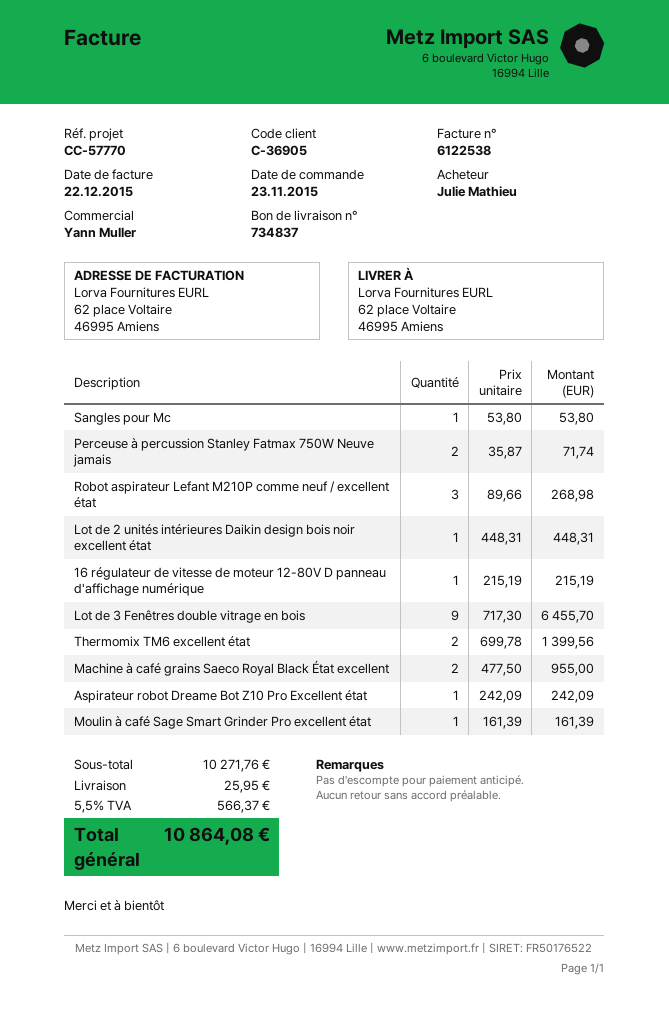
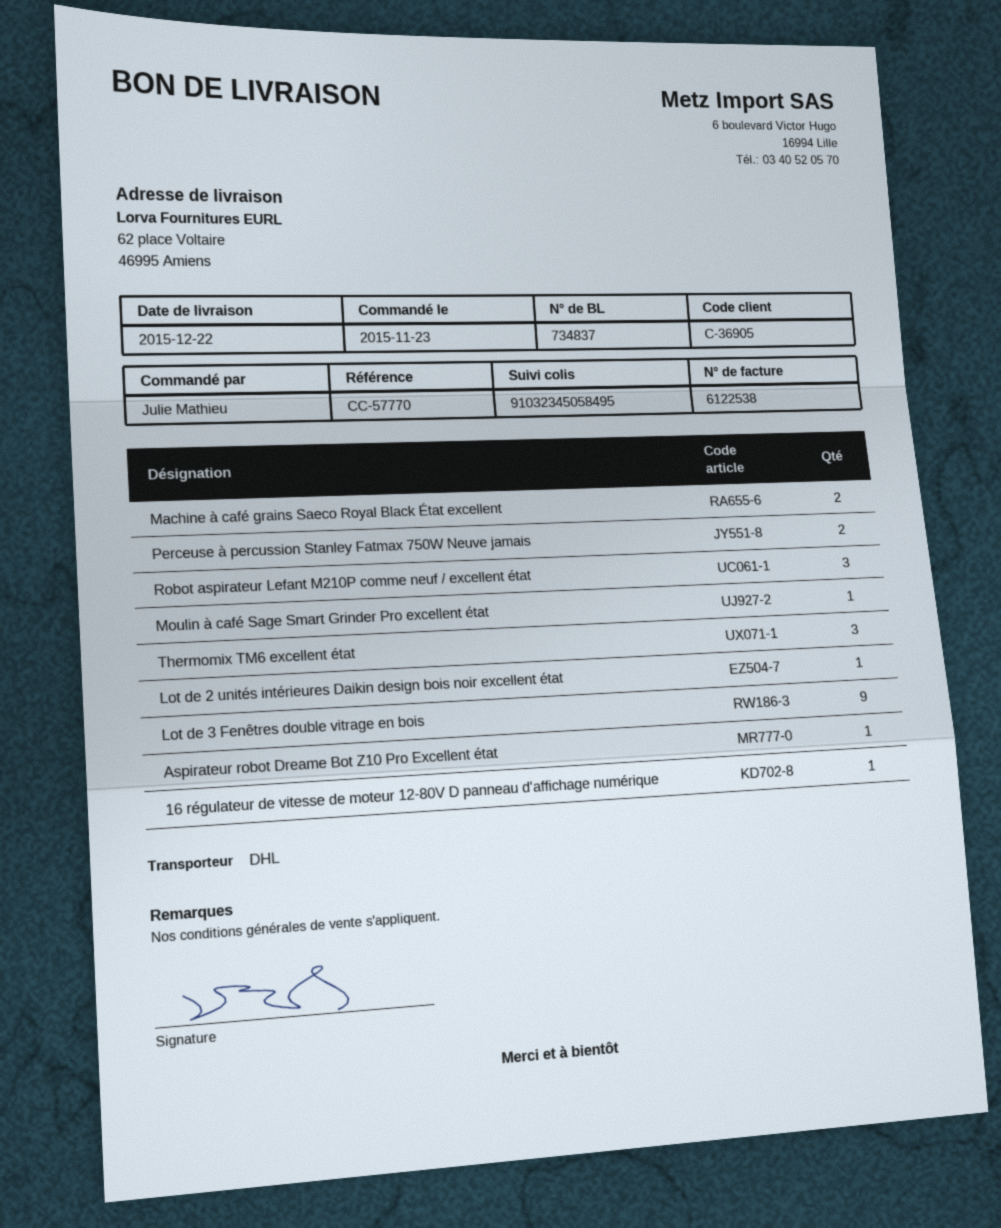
Sangles pour Mc: 1 -> none
Thermomix TM6 excellent état: 2 -> 3

